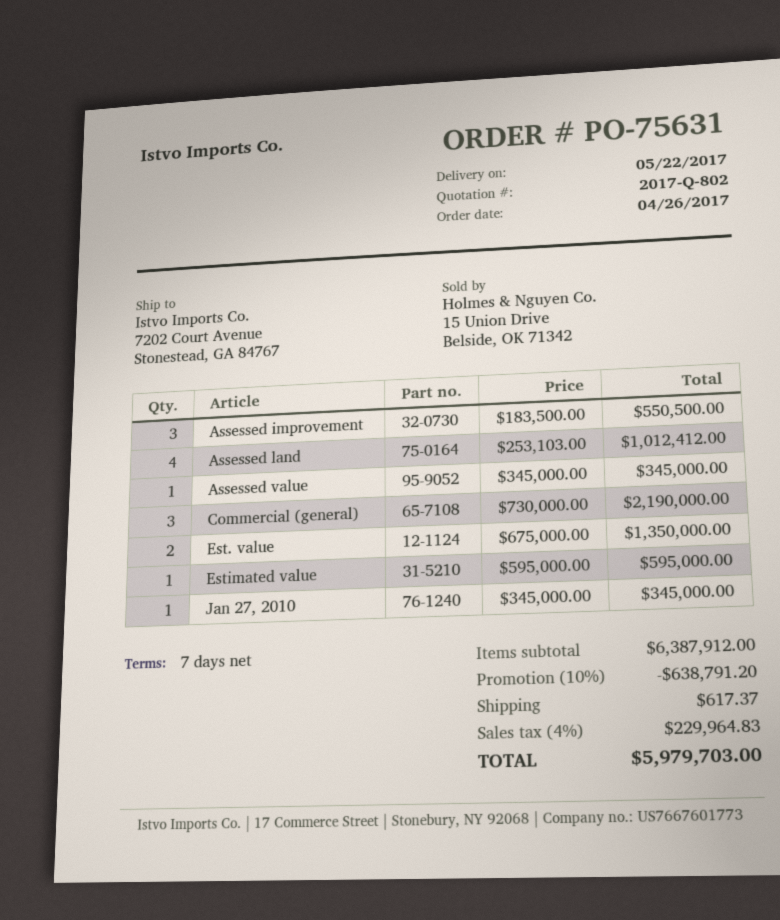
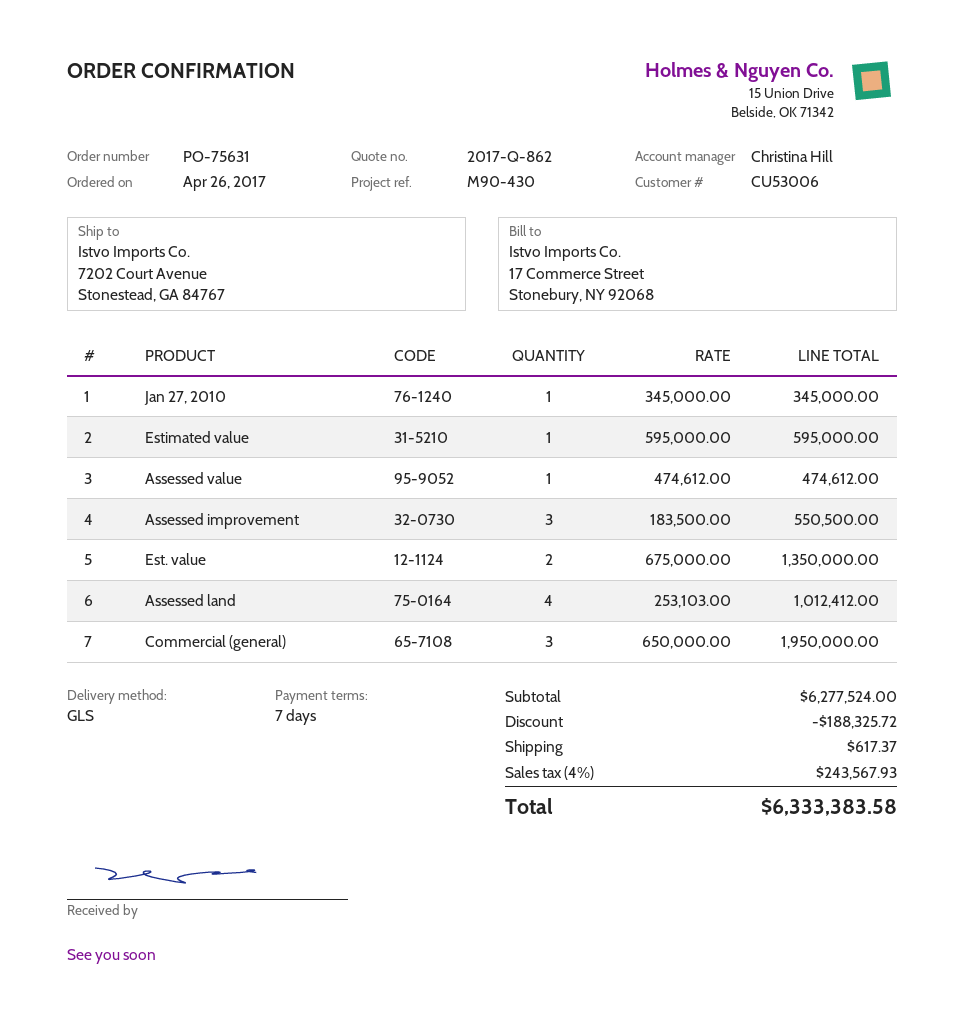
quote number: 2017-Q-802 -> 2017-Q-862
Assessed value: 1 x 345000.00 = 345000.00 -> 1 x 474612.00 = 474612.00
Commercial (general): 3 x 730000.00 = 2190000.00 -> 3 x 650000.00 = 1950000.00
subtotal: 6387912.00 -> 6277524.00
discount: 638791.20 -> 188325.72
tax: 4% = 229964.83 -> 4% = 243567.93
total: 5979703.00 -> 6333383.58

